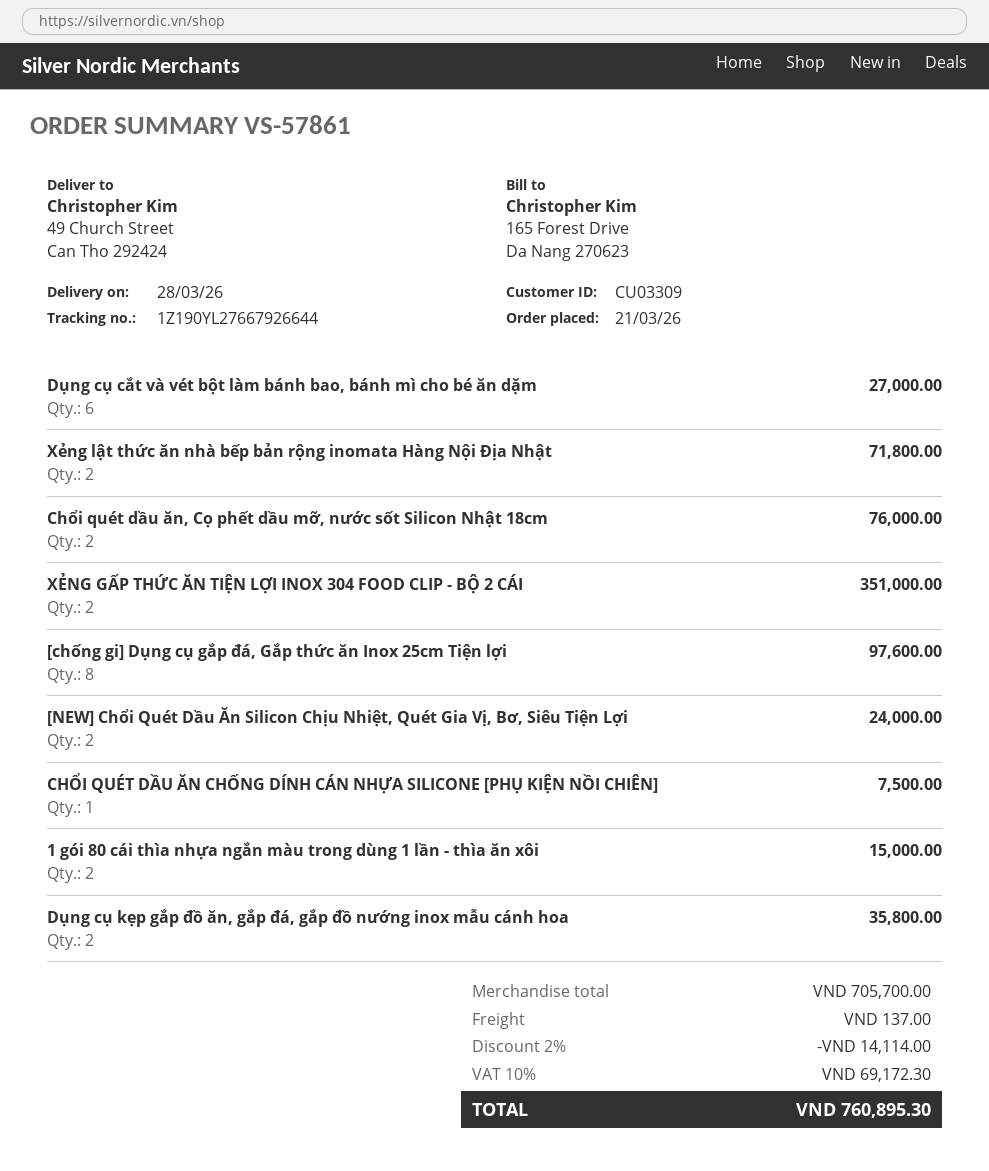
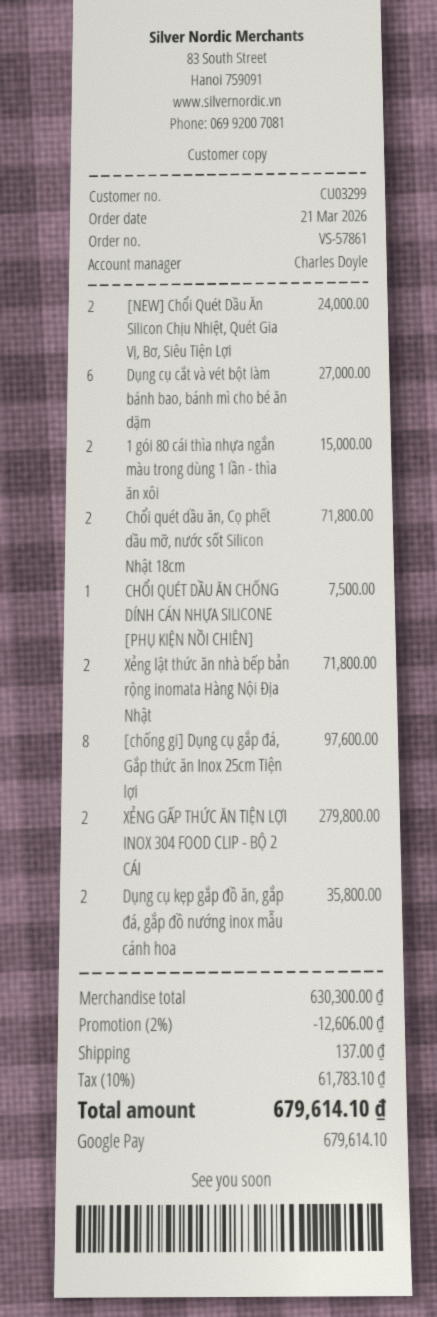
customer number: CU03309 -> CU03299
Chổi quét dầu ăn, Cọ phết dầu mỡ, nước sốt Silicon Nhật 18cm: 2 for 76000.00 -> 2 for 71800.00
XẺNG GẤP THỨC ĂN TIỆN LỢI INOX 304 FOOD CLIP - BỘ 2 CÁI: 2 for 351000.00 -> 2 for 279800.00
subtotal: 705700.00 -> 630300.00
discount: 2% = 14114.00 -> 2% = 12606.00
tax: 10% = 69172.30 -> 10% = 61783.10
total: 760895.30 -> 679614.10

